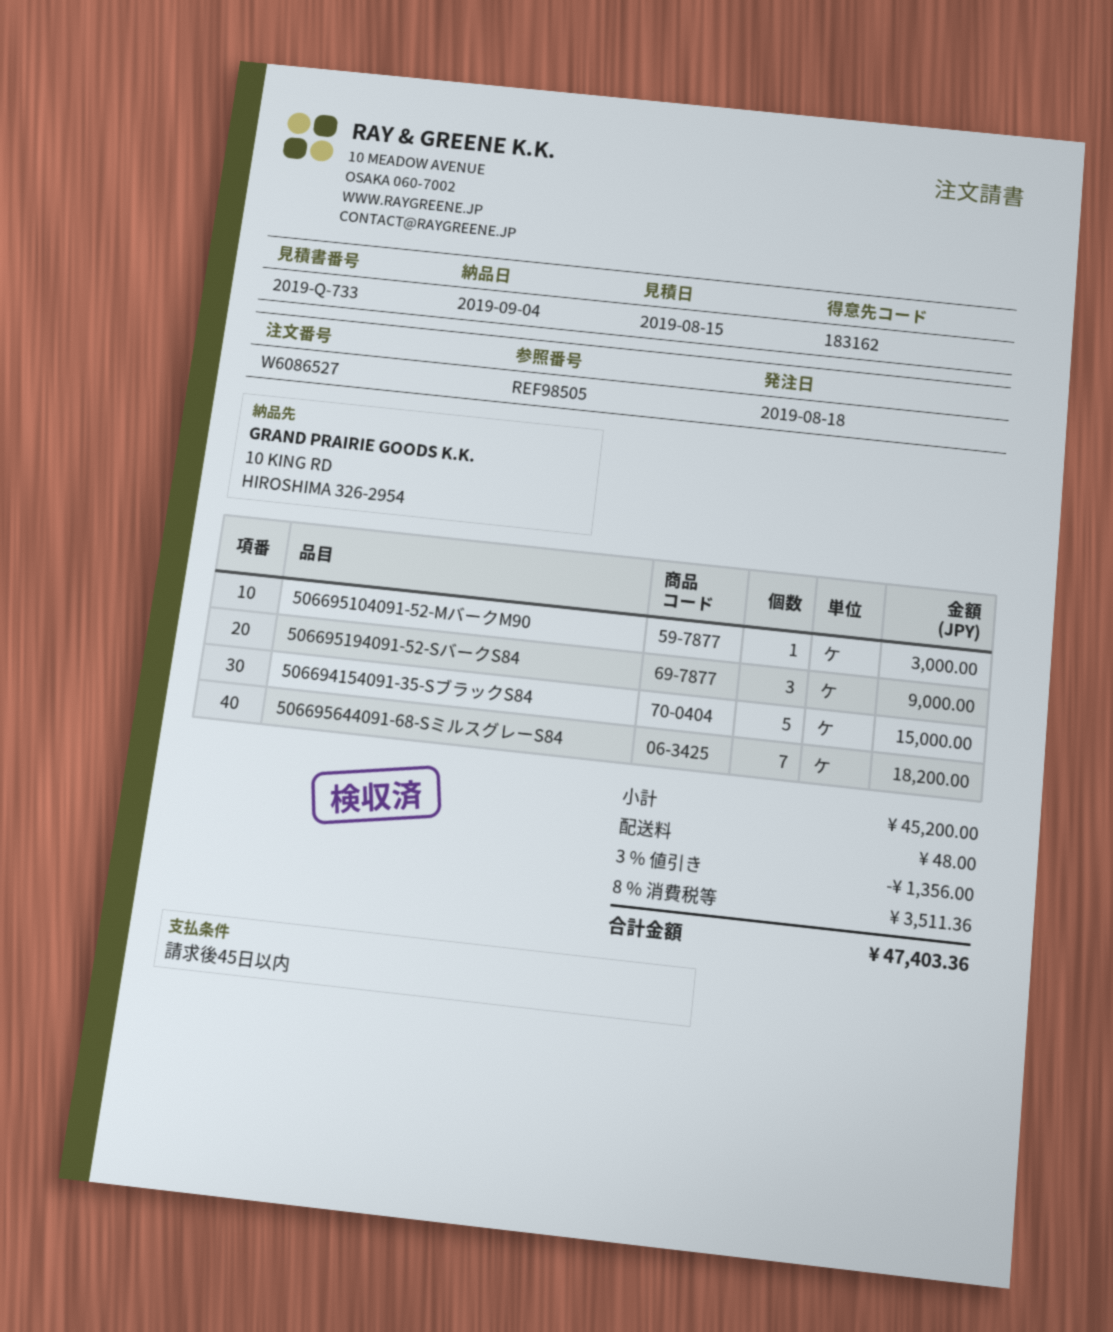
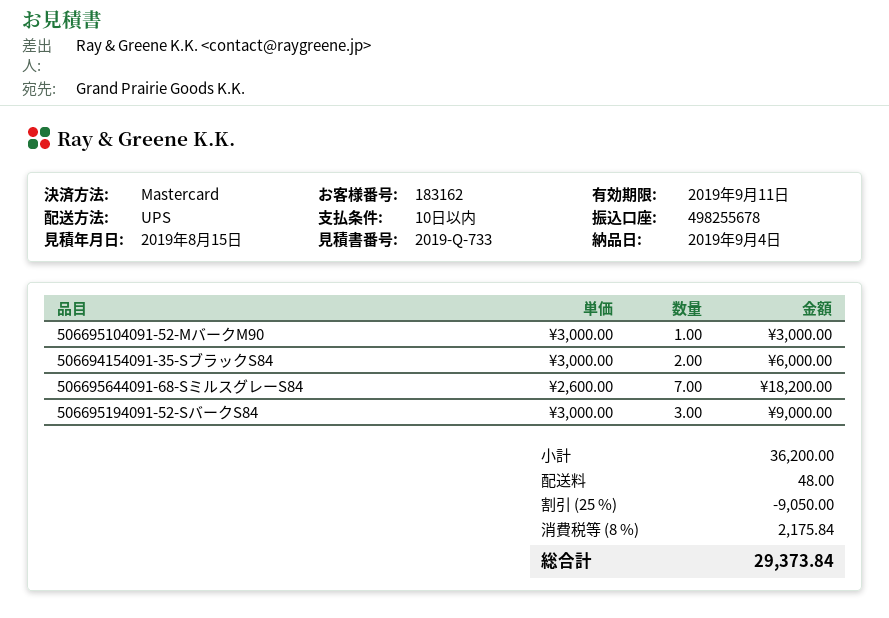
payment terms: 45 days -> 10 days
506694154091-35-SブラックS84: 5 for 15000.00 -> 2 for 6000.00
subtotal: 45200.00 -> 36200.00
discount: 3% = 1356.00 -> 25% = 9050.00
tax: 8% = 3511.36 -> 8% = 2175.84
total: 47403.36 -> 29373.84

